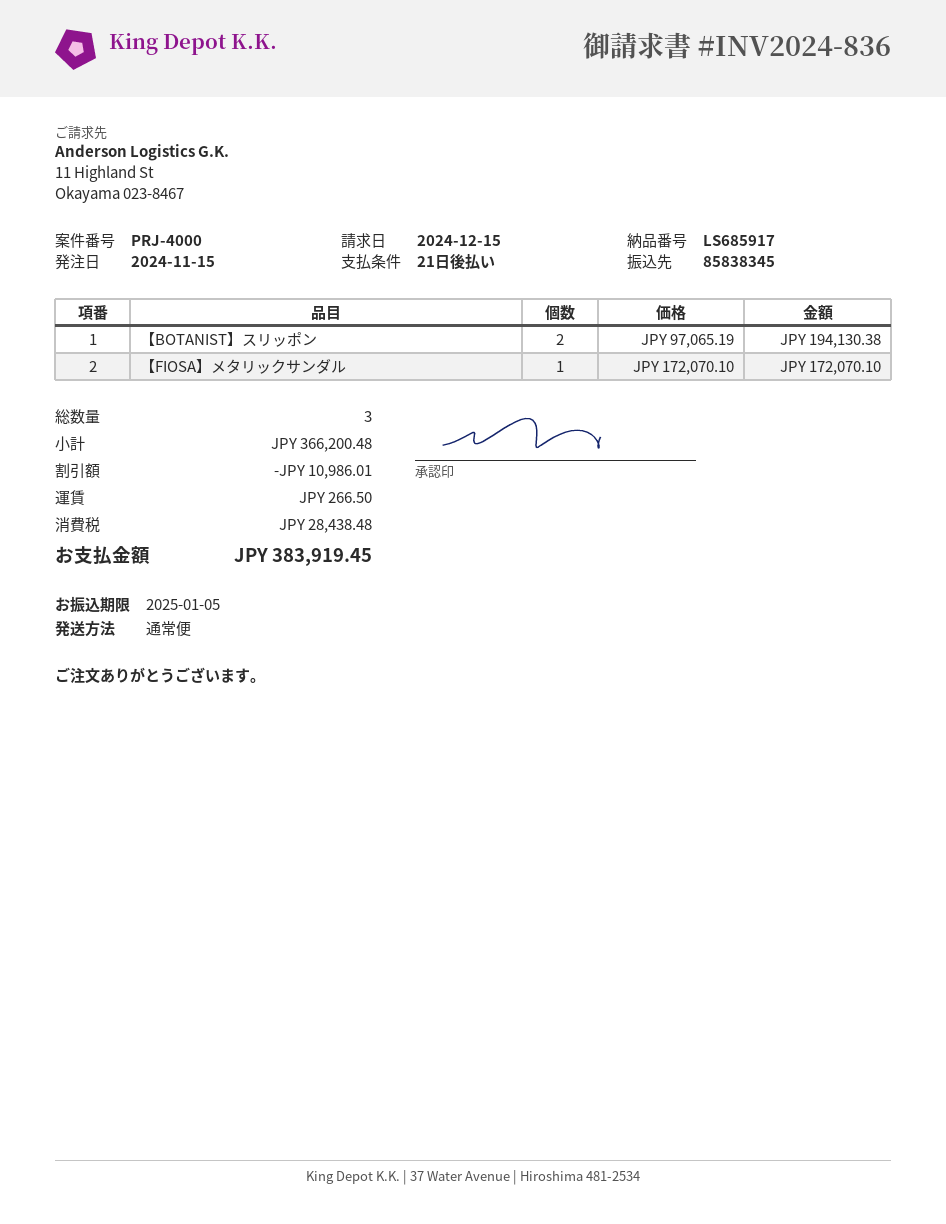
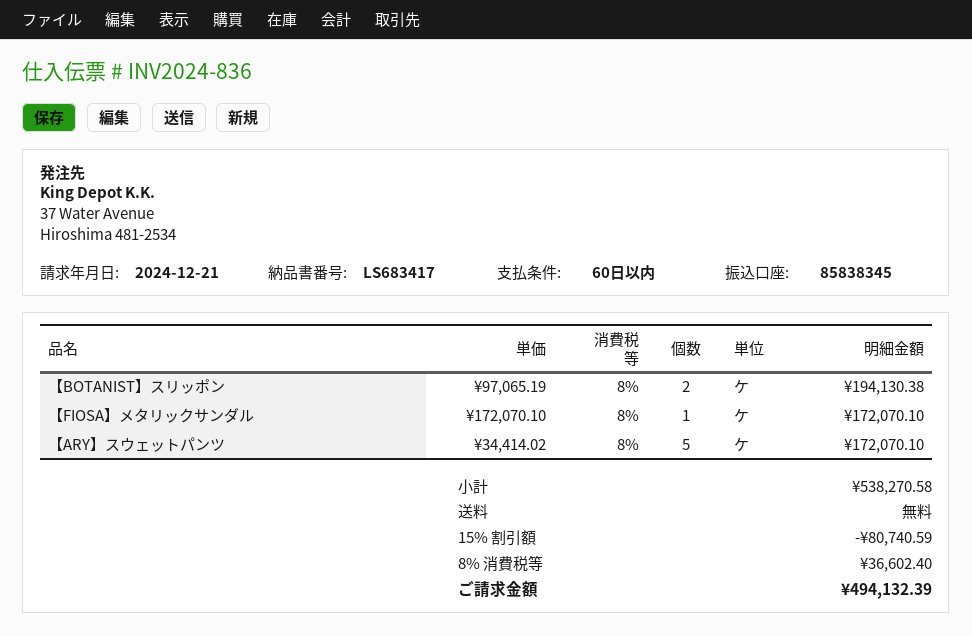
delivery note number: LS685917 -> LS683417
invoice date: 2024-12-15 -> 2024-12-21
payment terms: 21 days -> 60 days
【ARY】スウェットパンツ: none -> 5 x 34414.02 = 172070.10
subtotal: 366200.48 -> 538270.58
discount: 10986.01 -> 80740.59
shipping: 266.50 -> 0.00
tax: 28438.48 -> 36602.40
total: 383919.45 -> 494132.39

